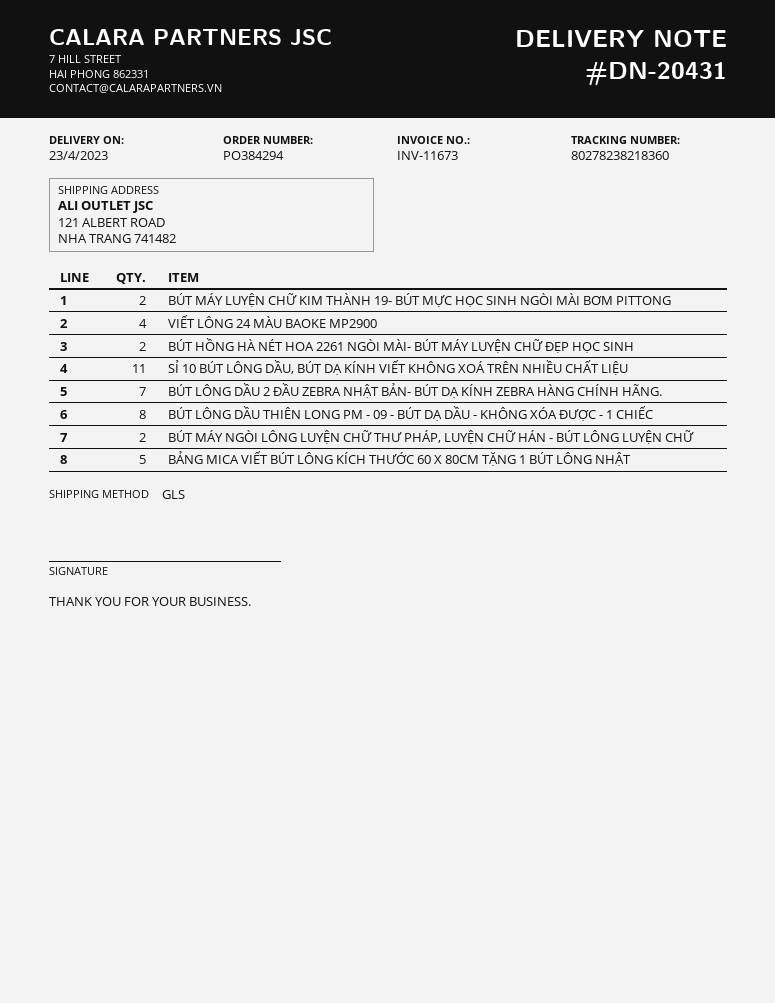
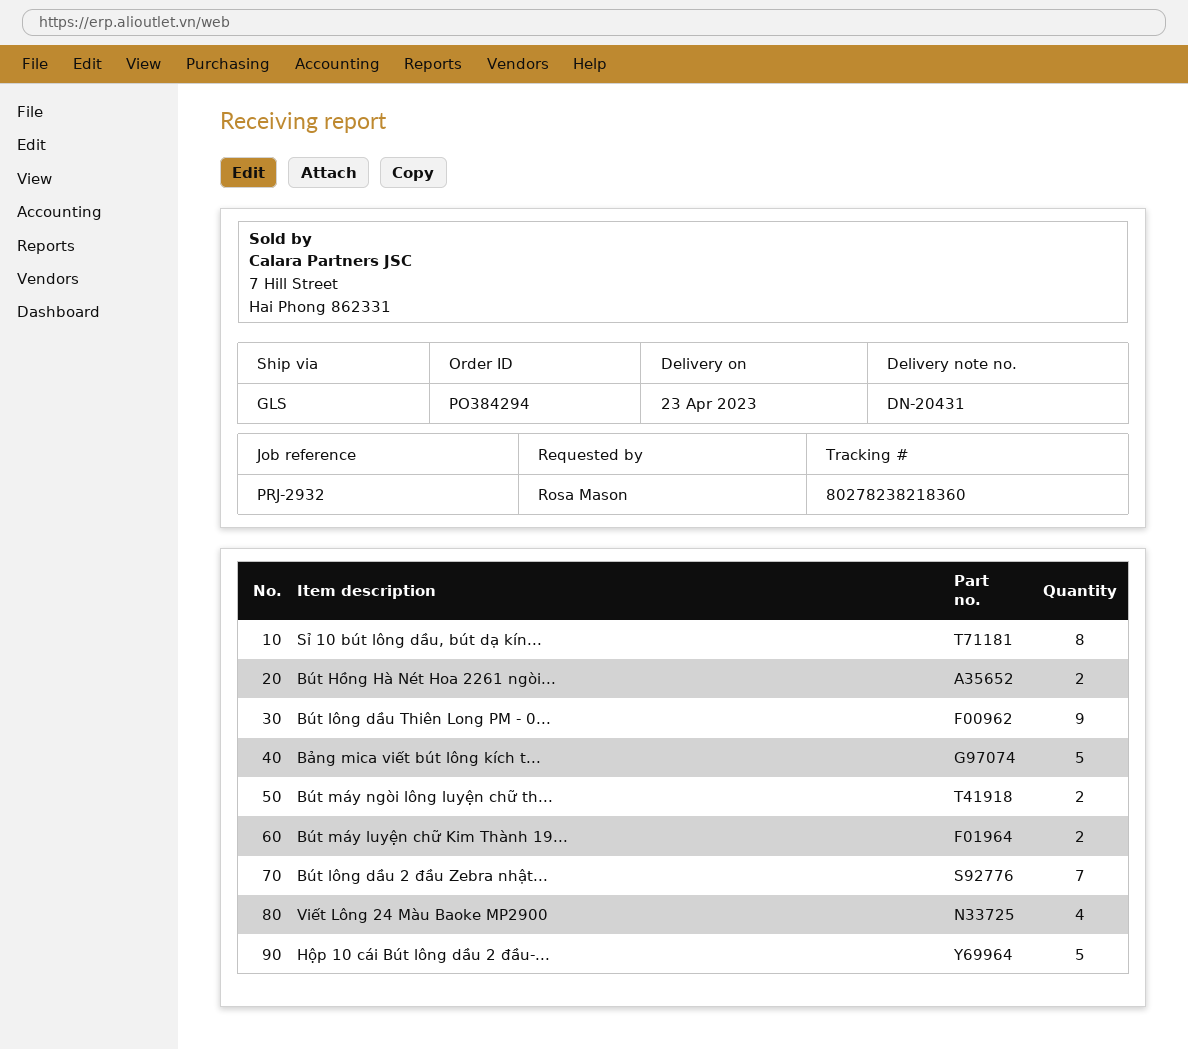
SỈ 10 BÚT LÔNG DẦU, BÚT DẠ KÍNH VIẾT KHÔNG XOÁ TRÊN NHIỀU CHẤT LIỆU: 11 -> 8
BÚT LÔNG DẦU THIÊN LONG PM - 09 - BÚT DẠ DẦU - KHÔNG XÓA ĐƯỢC - 1 CHIẾC: 8 -> 9
Hộp 10 cái Bút lông dầu 2 đầu-...: none -> 5

